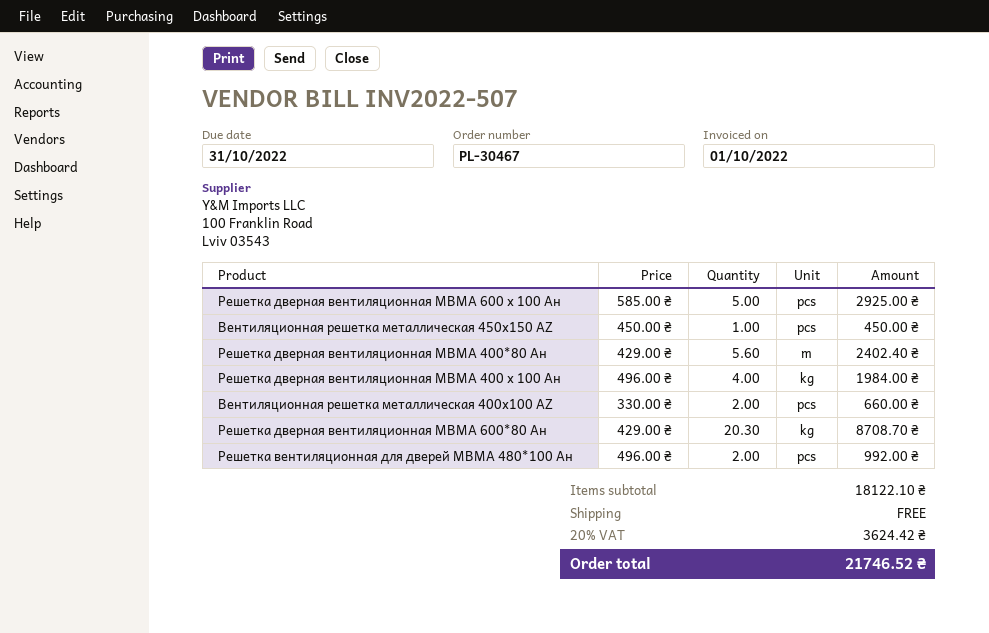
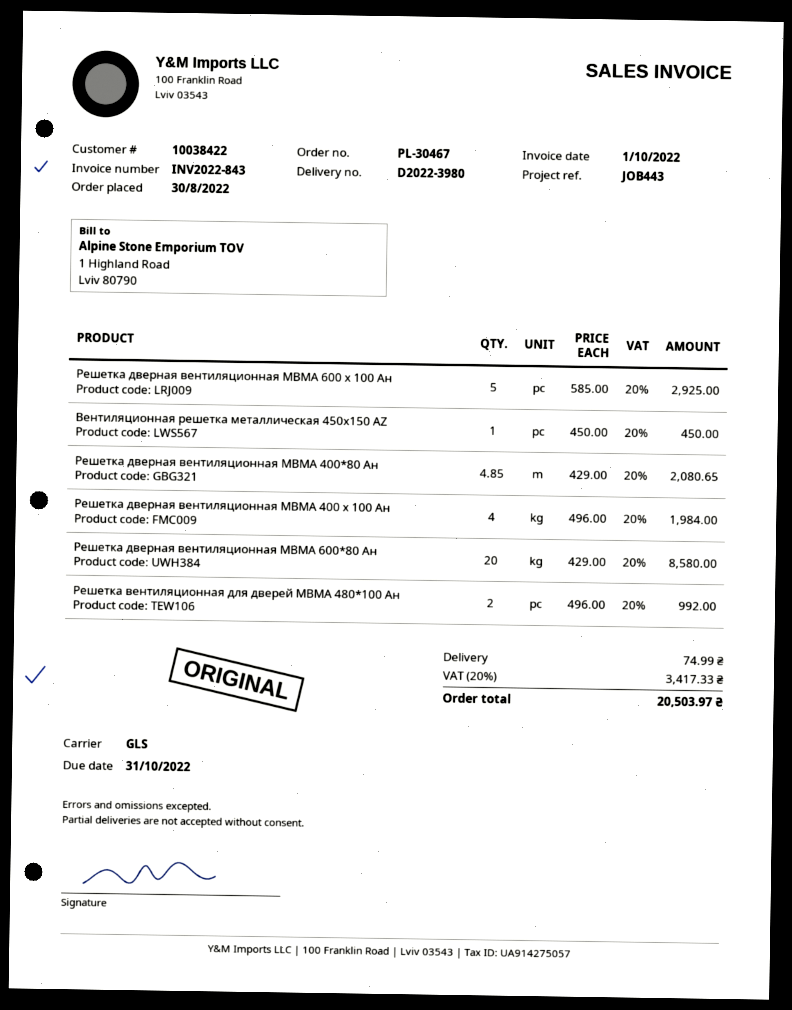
invoice number: INV2022-507 -> INV2022-843
Решетка дверная вентиляционная МВМА 400*80 Ан: 5.6 x 429.00 = 2402.40 -> 4.85 x 429.00 = 2080.65
Вентиляционная решетка металлическая 400х100 AZ: 2 x 330.00 = 660.00 -> none
Решетка дверная вентиляционная МВМА 600*80 Ан: 20.3 x 429.00 = 8708.70 -> 20 x 429.00 = 8580.00
shipping: 0.00 -> 74.99
tax: 20% = 3624.42 -> 20% = 3417.33
total: 21746.52 -> 20503.97

